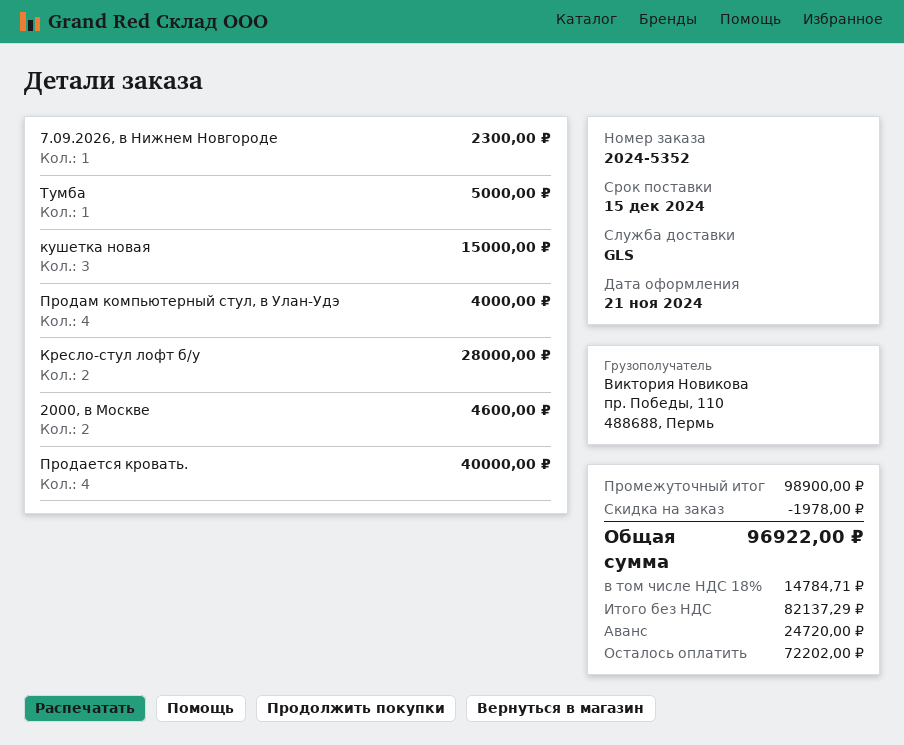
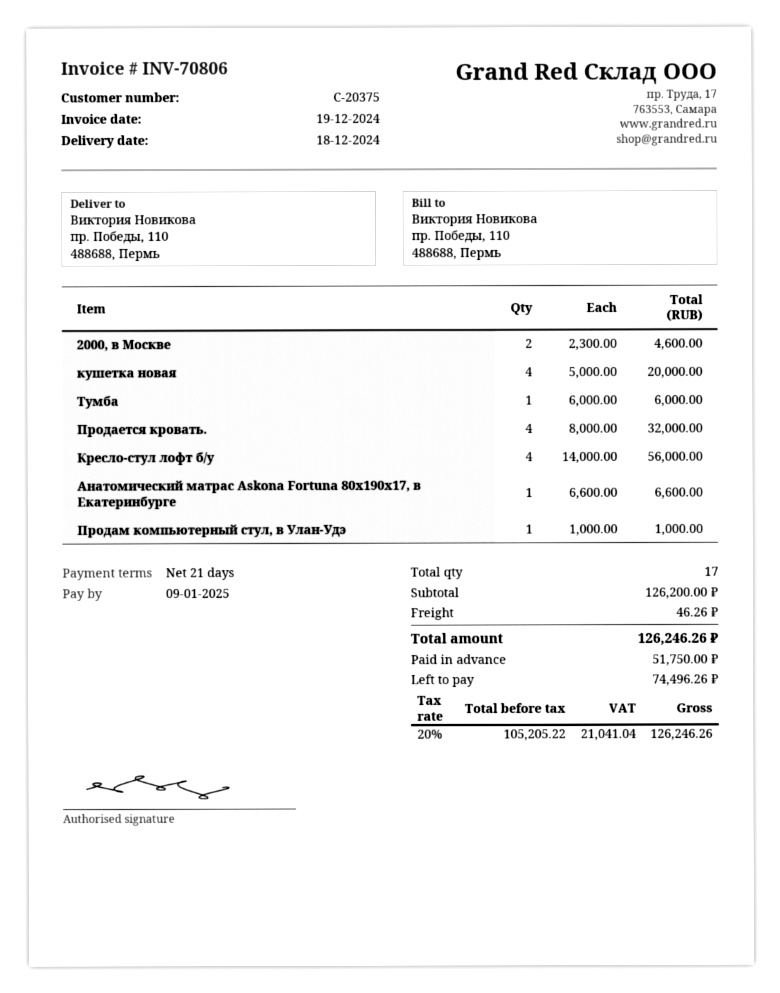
delivery date: 2024-12-15 -> 2024-12-18
7.09.2026, в Нижнем Новгороде: 1 for 2300.00 -> none
Тумба: 1 for 5000.00 -> 1 for 6000.00
кушетка новая: 3 for 15000.00 -> 4 for 20000.00
Продам компьютерный стул, в Улан-Удэ: 4 for 4000.00 -> 1 for 1000.00
Кресло-стул лофт б/у: 2 for 28000.00 -> 4 for 56000.00
Продается кровать.: 4 for 40000.00 -> 4 for 32000.00
Анатомический матрас Askona Fortuna 80x190x17, в Екатеринбурге: none -> 1 for 6600.00
subtotal: 98900.00 -> 126200.00
discount: 1978.00 -> none
shipping: none -> 46.26
net: 82137.29 -> 105205.22
tax: 18% = 14784.71 -> 20% = 21041.04
total: 96922.00 -> 126246.26
deposit: 24720.00 -> 51750.00
balance: 72202.00 -> 74496.26

